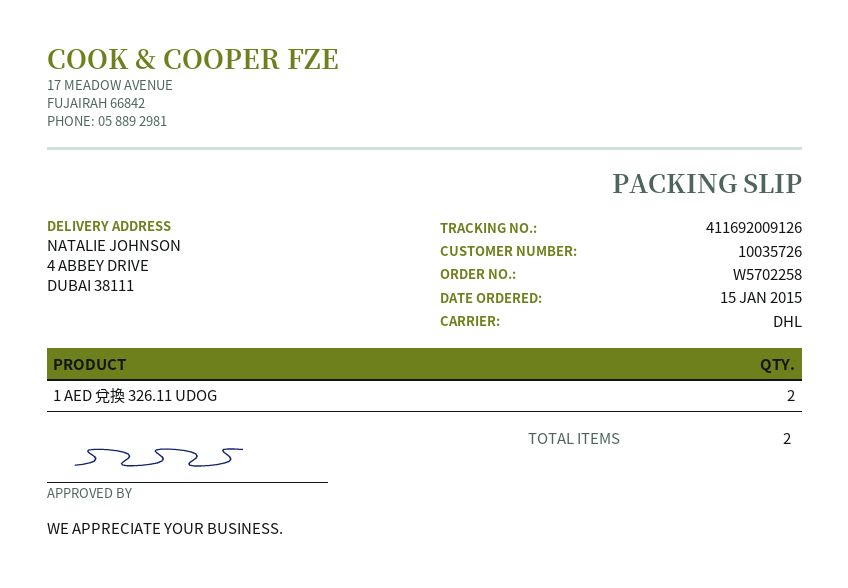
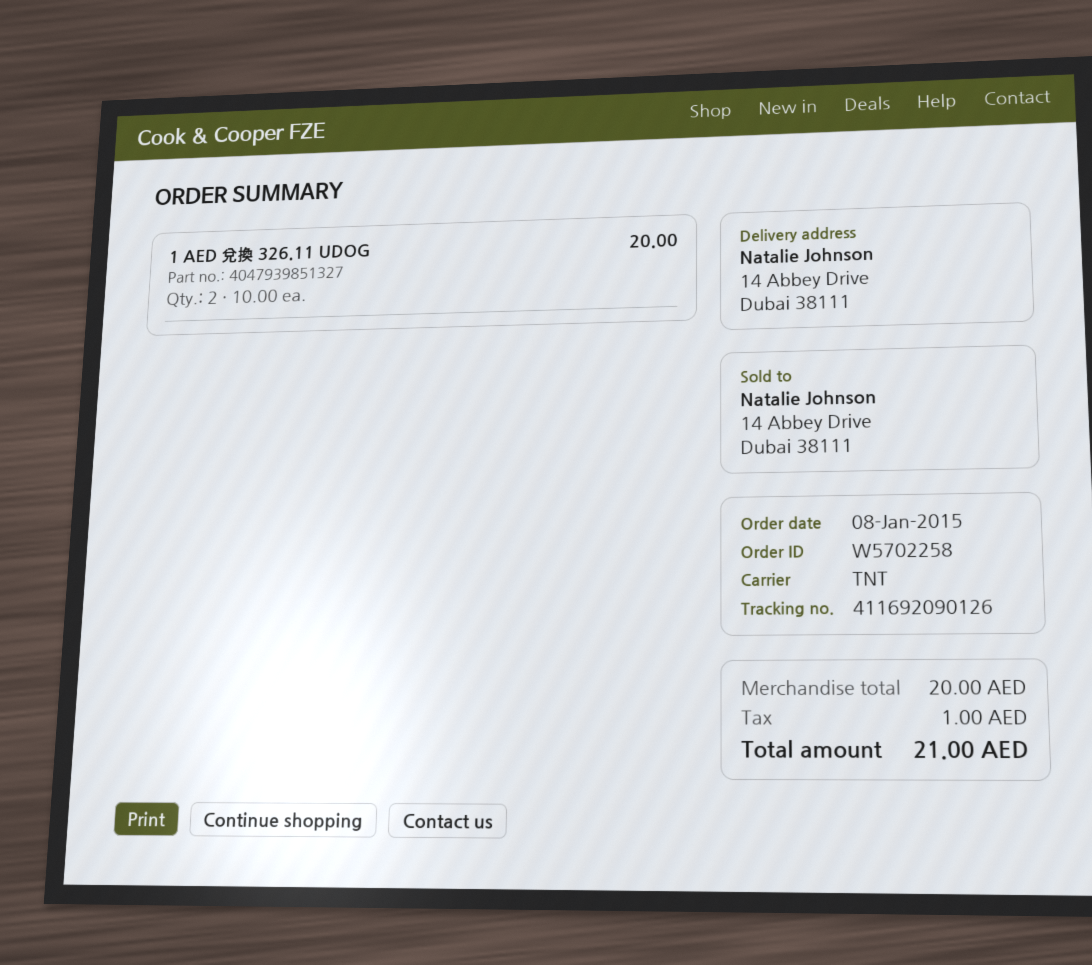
order date: 2015-01-15 -> 2015-01-08
shipping method: DHL -> TNT
tracking number: 411692009126 -> 411692090126
ship to: 4 ABBEY DRIVE, DUBAI 38111 -> 14 Abbey Drive, Dubai 38111

